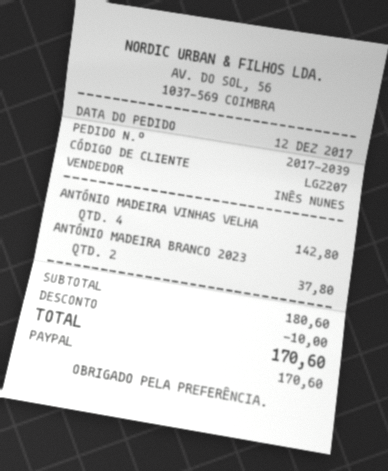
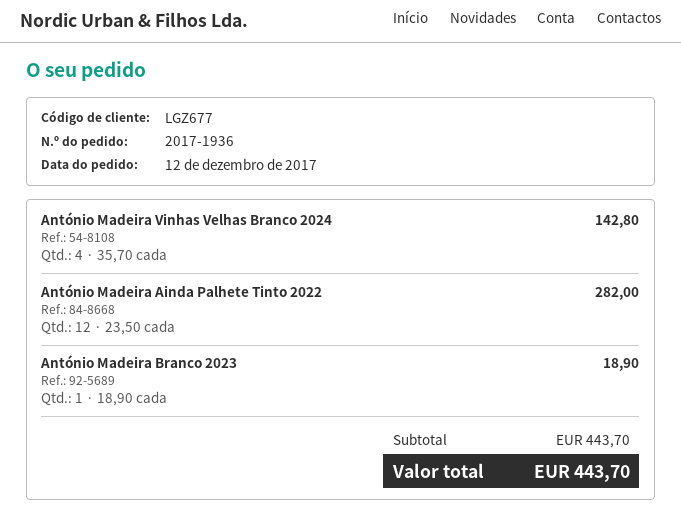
order number: 2017-2039 -> 2017-1936
customer number: LGZ207 -> LGZ677
ANTÓNIO MADEIRA BRANCO 2023: 2 for 37.80 -> 1 for 18.90
António Madeira Ainda Palhete Tinto 2022: none -> 12 for 282.00
subtotal: 180.60 -> 443.70
discount: 10.00 -> none
total: 170.60 -> 443.70

